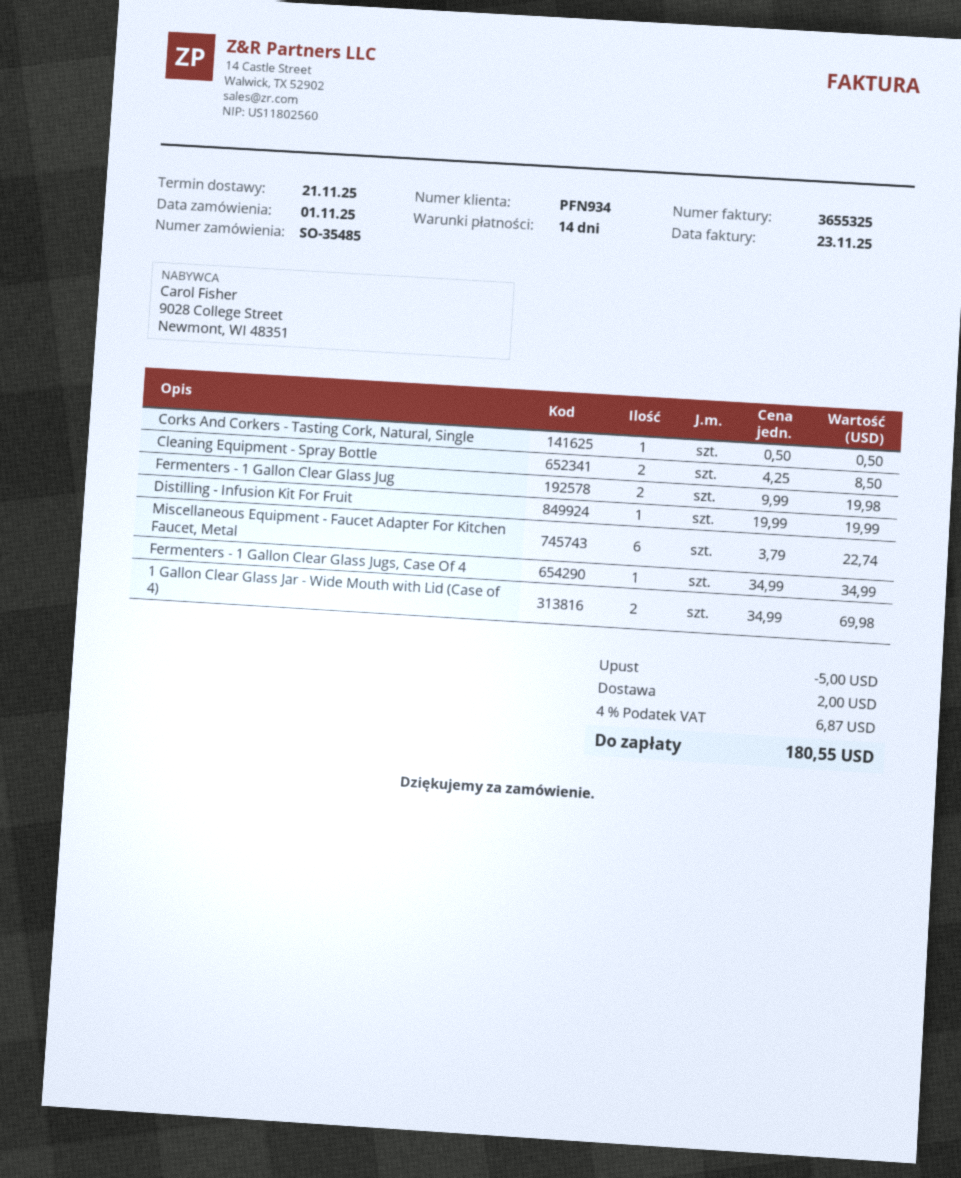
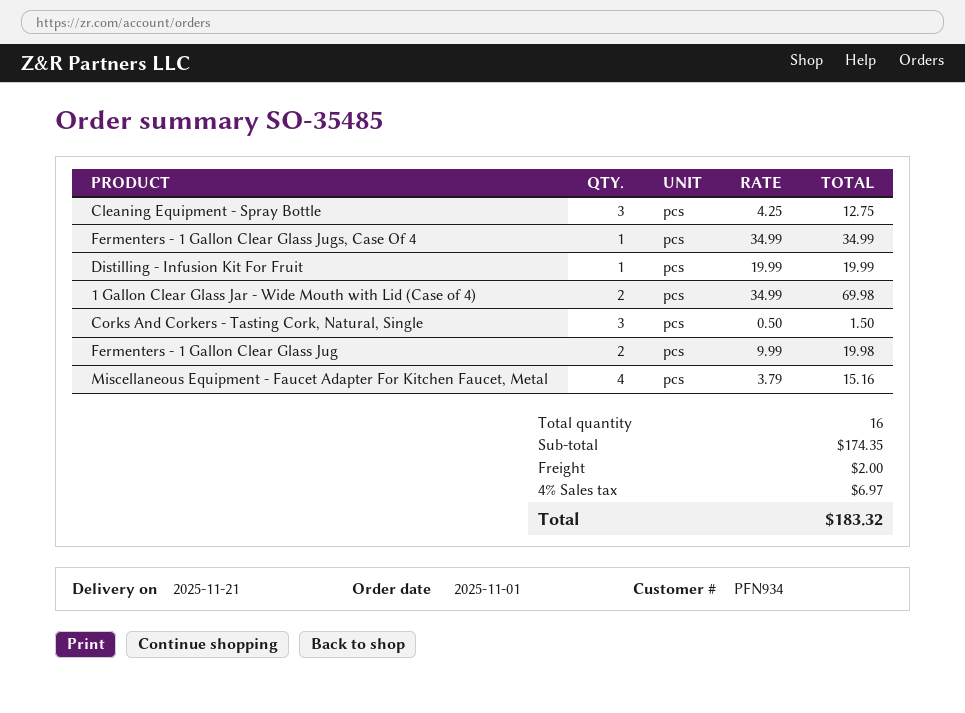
Corks And Corkers - Tasting Cork, Natural, Single: 1 x 0.50 = 0.50 -> 3 x 0.50 = 1.50
Cleaning Equipment - Spray Bottle: 2 x 4.25 = 8.50 -> 3 x 4.25 = 12.75
Miscellaneous Equipment - Faucet Adapter For Kitchen Faucet, Metal: 6 x 3.79 = 22.74 -> 4 x 3.79 = 15.16
discount: 5.00 -> none
tax: 4% = 6.87 -> 4% = 6.97
total: 180.55 -> 183.32

